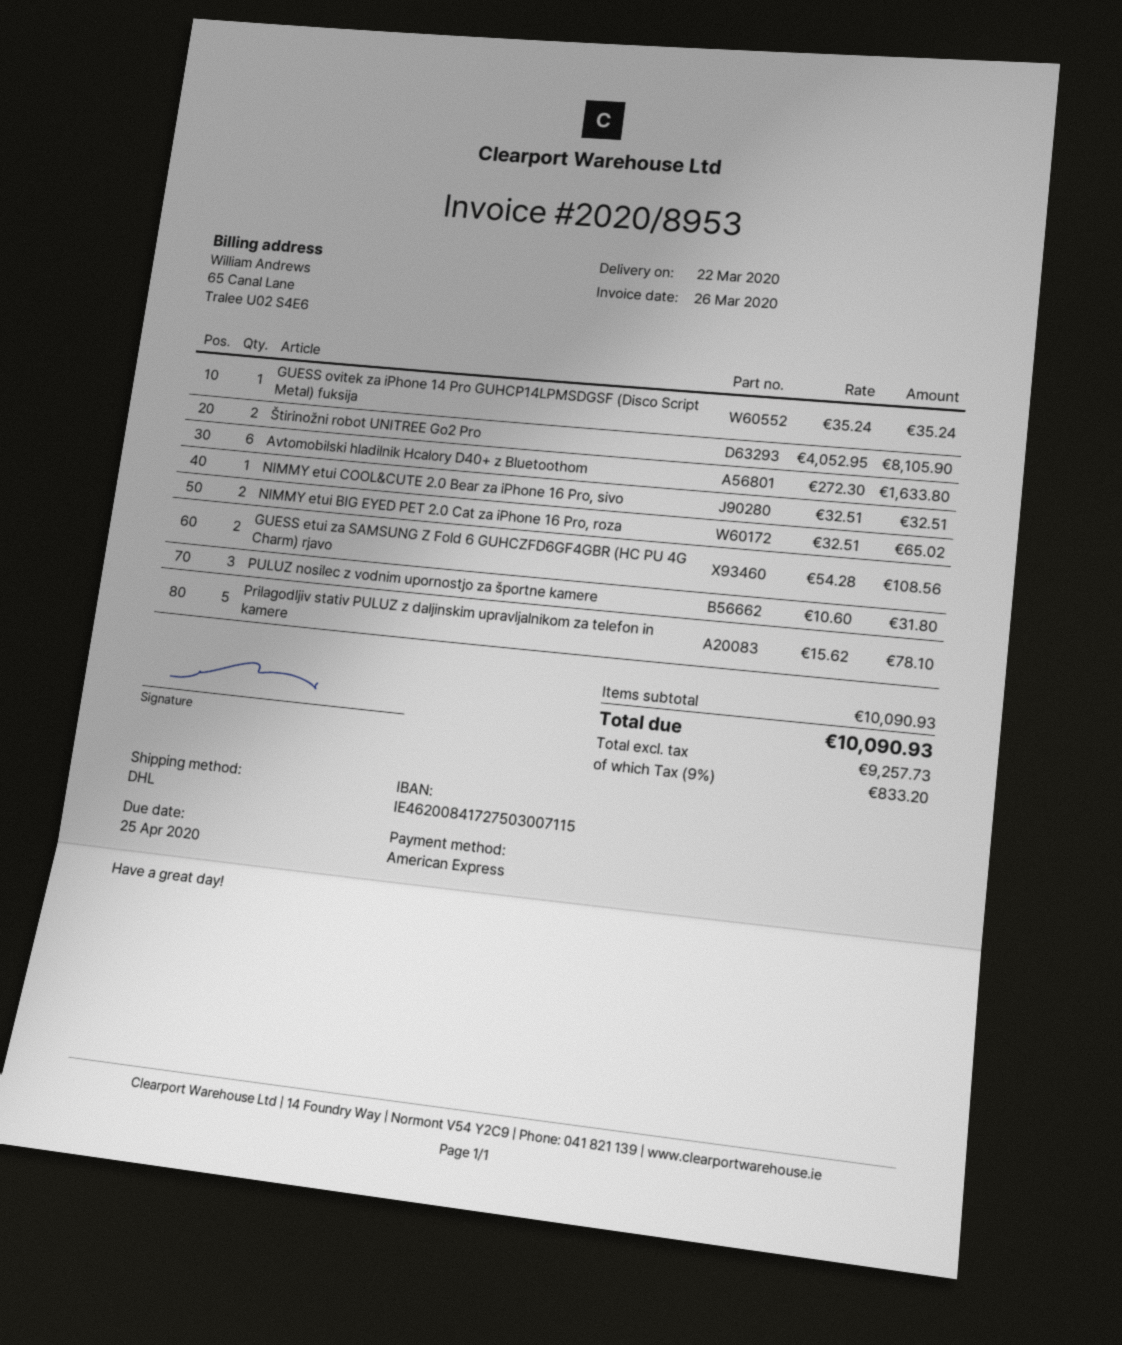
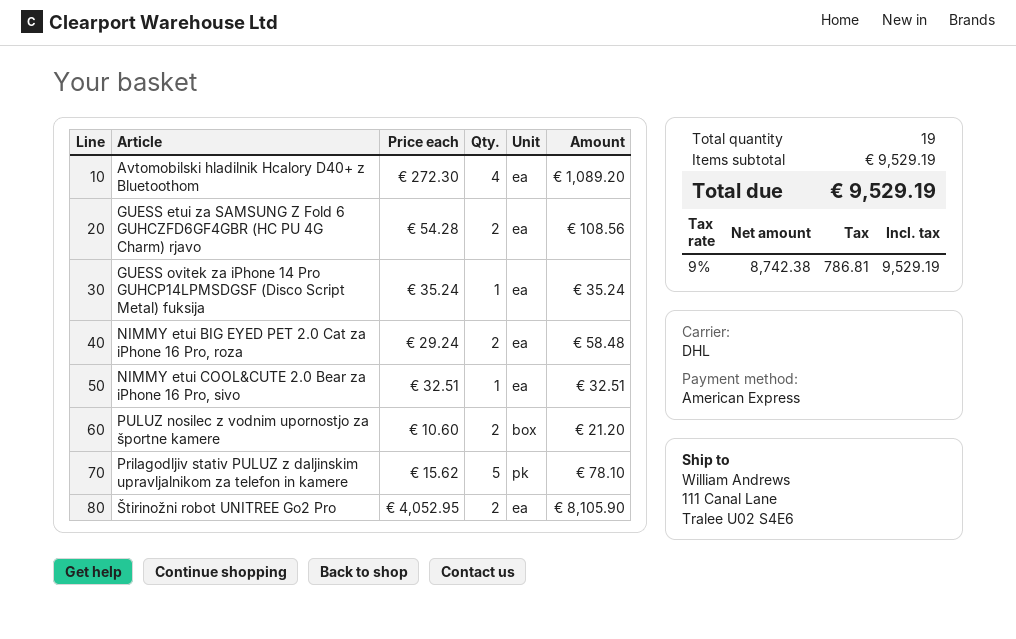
Avtomobilski hladilnik Hcalory D40+ z Bluetoothom: 6 x 272.30 = 1633.80 -> 4 x 272.30 = 1089.20
NIMMY etui BIG EYED PET 2.0 Cat za iPhone 16 Pro, roza: 2 x 32.51 = 65.02 -> 2 x 29.24 = 58.48
PULUZ nosilec z vodnim upornostjo za športne kamere: 3 x 10.60 = 31.80 -> 2 x 10.60 = 21.20
subtotal: 10090.93 -> 9529.19
net: 9257.73 -> 8742.38
tax: 9% = 833.20 -> 9% = 786.81
total: 10090.93 -> 9529.19

